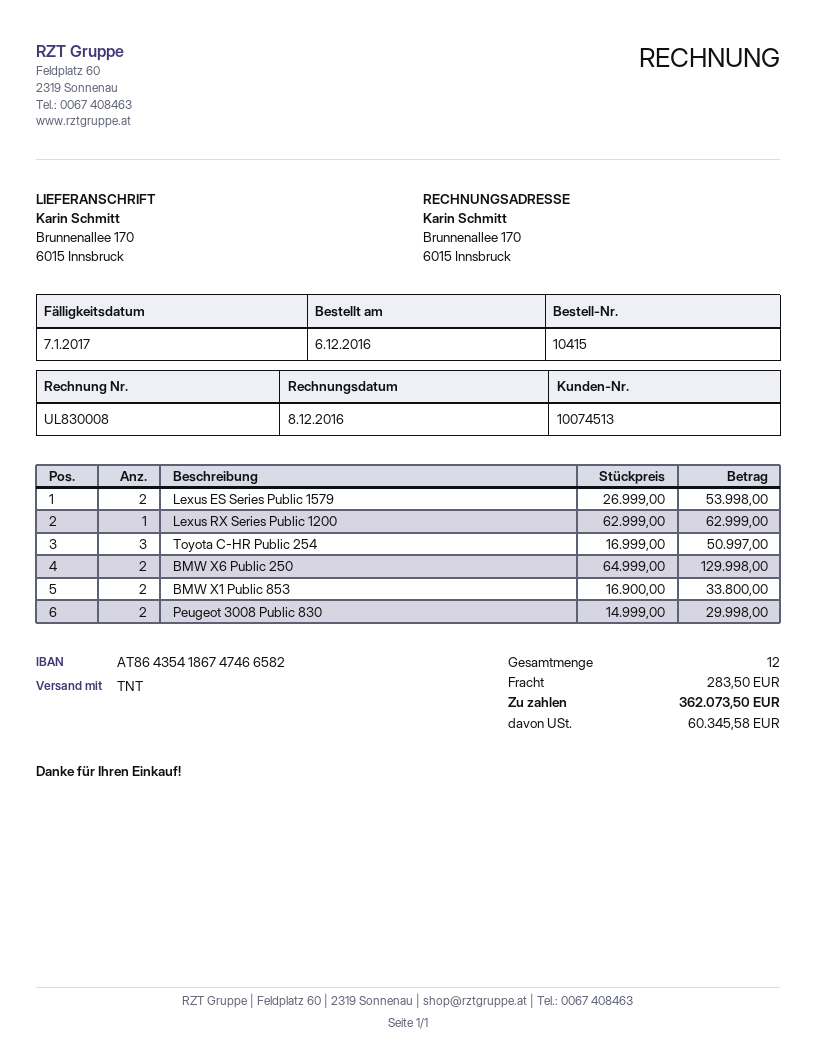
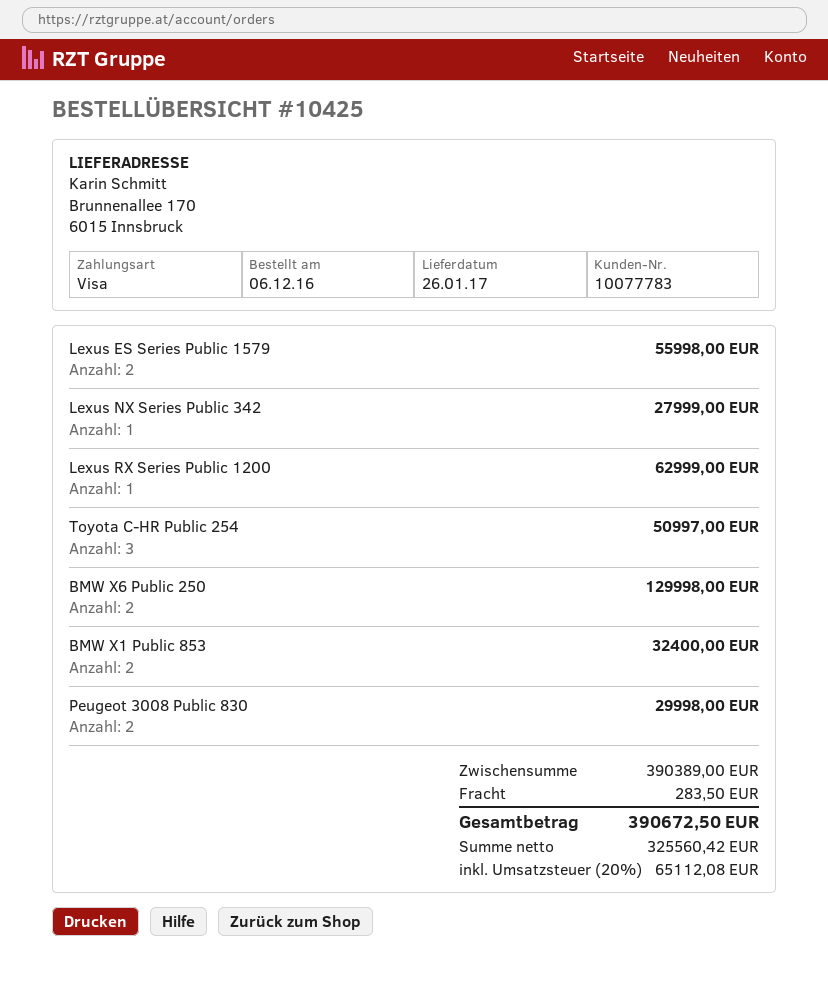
order number: 10415 -> 10425
customer number: 10074513 -> 10077783
Lexus ES Series Public 1579: 2 for 53998.00 -> 2 for 55998.00
BMW X1 Public 853: 2 for 33800.00 -> 2 for 32400.00
Lexus NX Series Public 342: none -> 1 for 27999.00
tax: 60345.58 -> 65112.08
total: 362073.50 -> 390672.50

